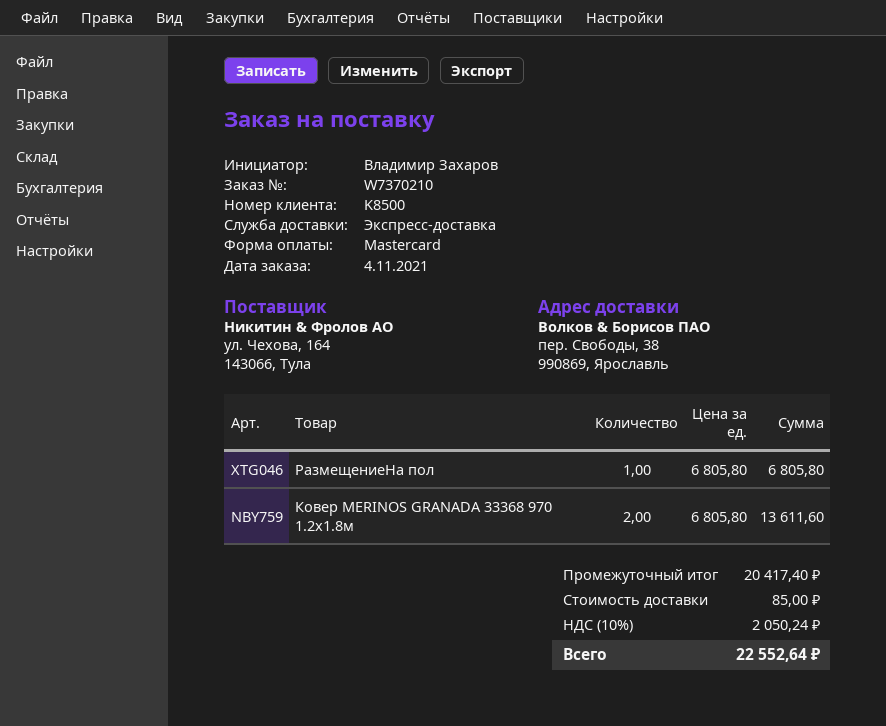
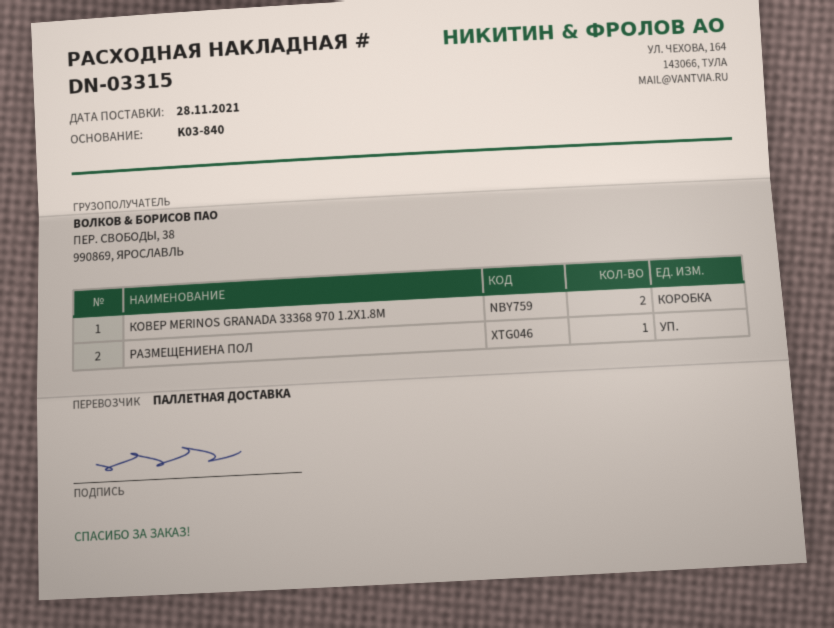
shipping method: express -> pallet freight

